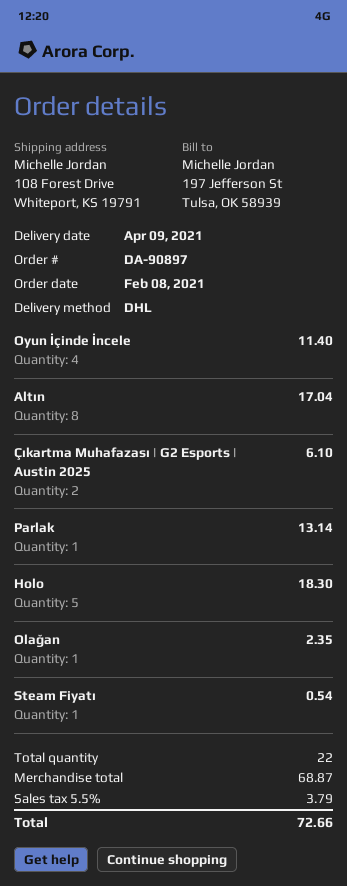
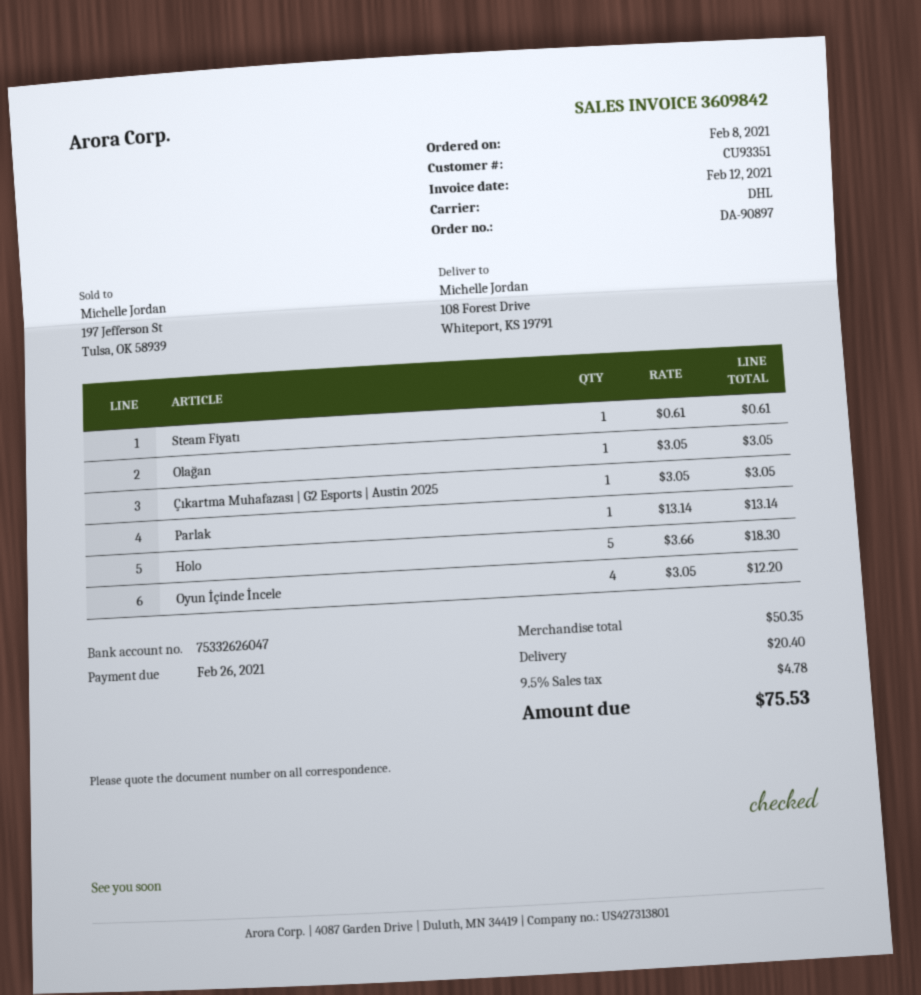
Oyun İçinde İncele: 4 for 11.40 -> 4 for 12.20
Altın: 8 for 17.04 -> none
Çıkartma Muhafazası | G2 Esports | Austin 2025: 2 for 6.10 -> 1 for 3.05
Olağan: 1 for 2.35 -> 1 for 3.05
Steam Fiyatı: 1 for 0.54 -> 1 for 0.61
subtotal: 68.87 -> 50.35
shipping: none -> 20.40
tax: 5.5% = 3.79 -> 9.5% = 4.78
total: 72.66 -> 75.53

